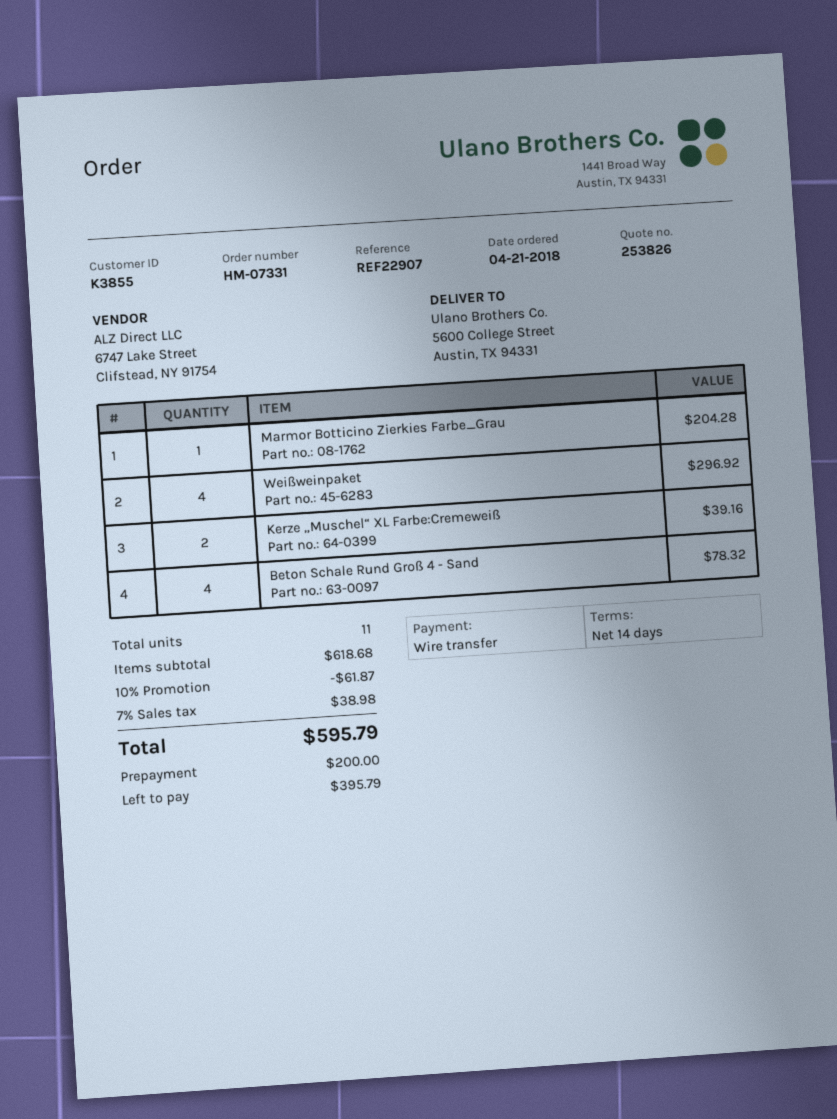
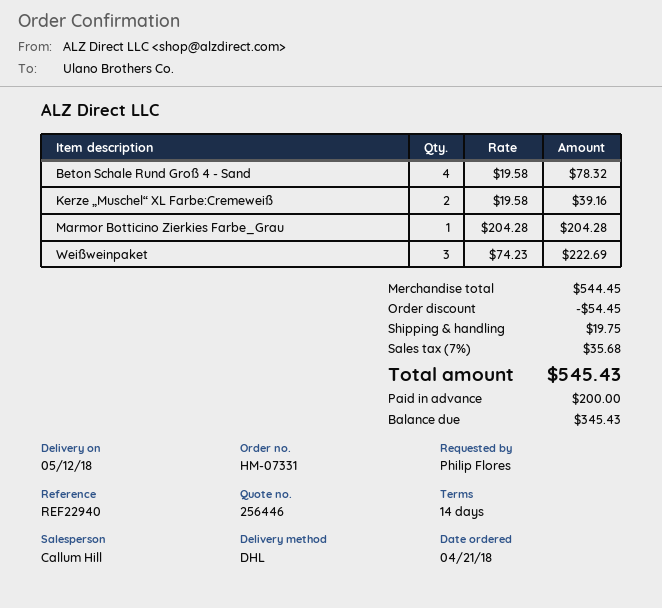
quote number: 253826 -> 256446
reference: REF22907 -> REF22940
Weißweinpaket: 4 for 296.92 -> 3 for 222.69
subtotal: 618.68 -> 544.45
discount: 61.87 -> 54.45
shipping: none -> 19.75
tax: 7% = 38.98 -> 7% = 35.68
total: 595.79 -> 545.43
balance: 395.79 -> 345.43

